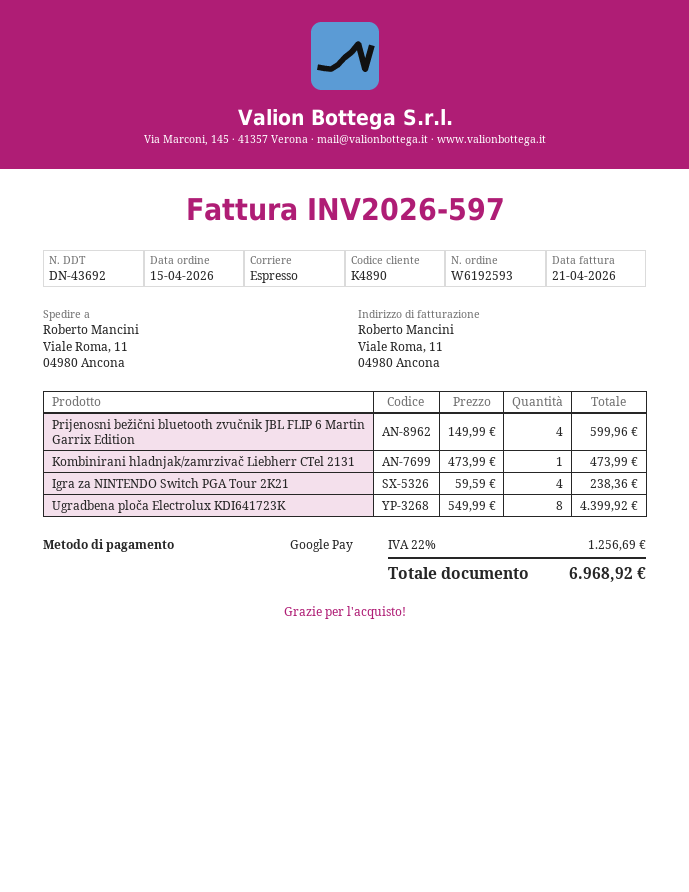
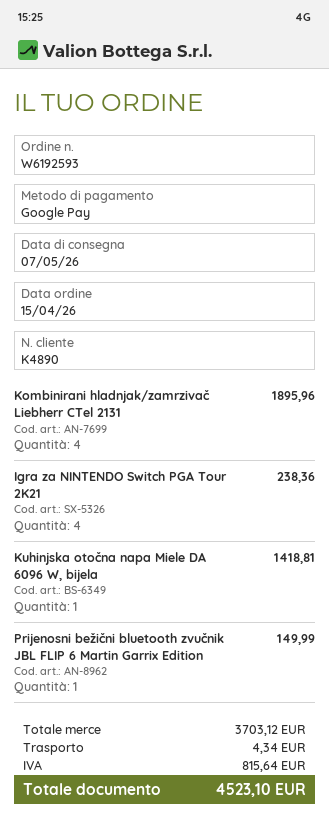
Prijenosni bežični bluetooth zvučnik JBL FLIP 6 Martin Garrix Edition: 4 for 599.96 -> 1 for 149.99
Kombinirani hladnjak/zamrzivač Liebherr CTel 2131: 1 for 473.99 -> 4 for 1895.96
Ugradbena ploča Electrolux KDI641723K: 8 for 4399.92 -> none
Kuhinjska otočna napa Miele DA 6096 W, bijela: none -> 1 for 1418.81
shipping: none -> 4.34
tax: 1256.69 -> 815.64
total: 6968.92 -> 4523.10

